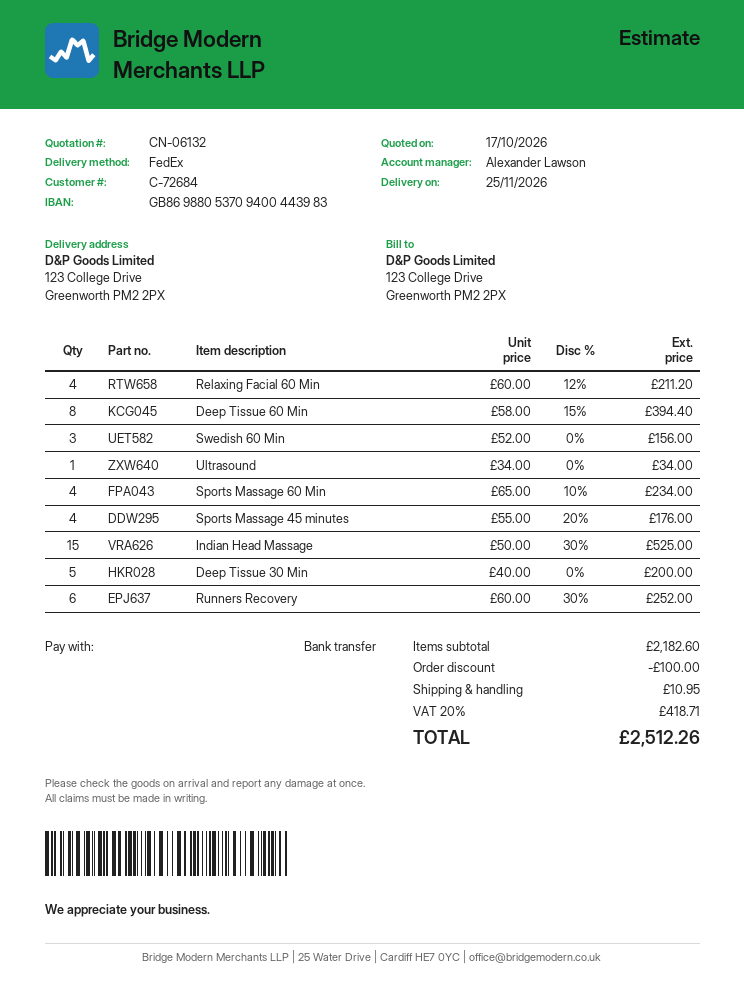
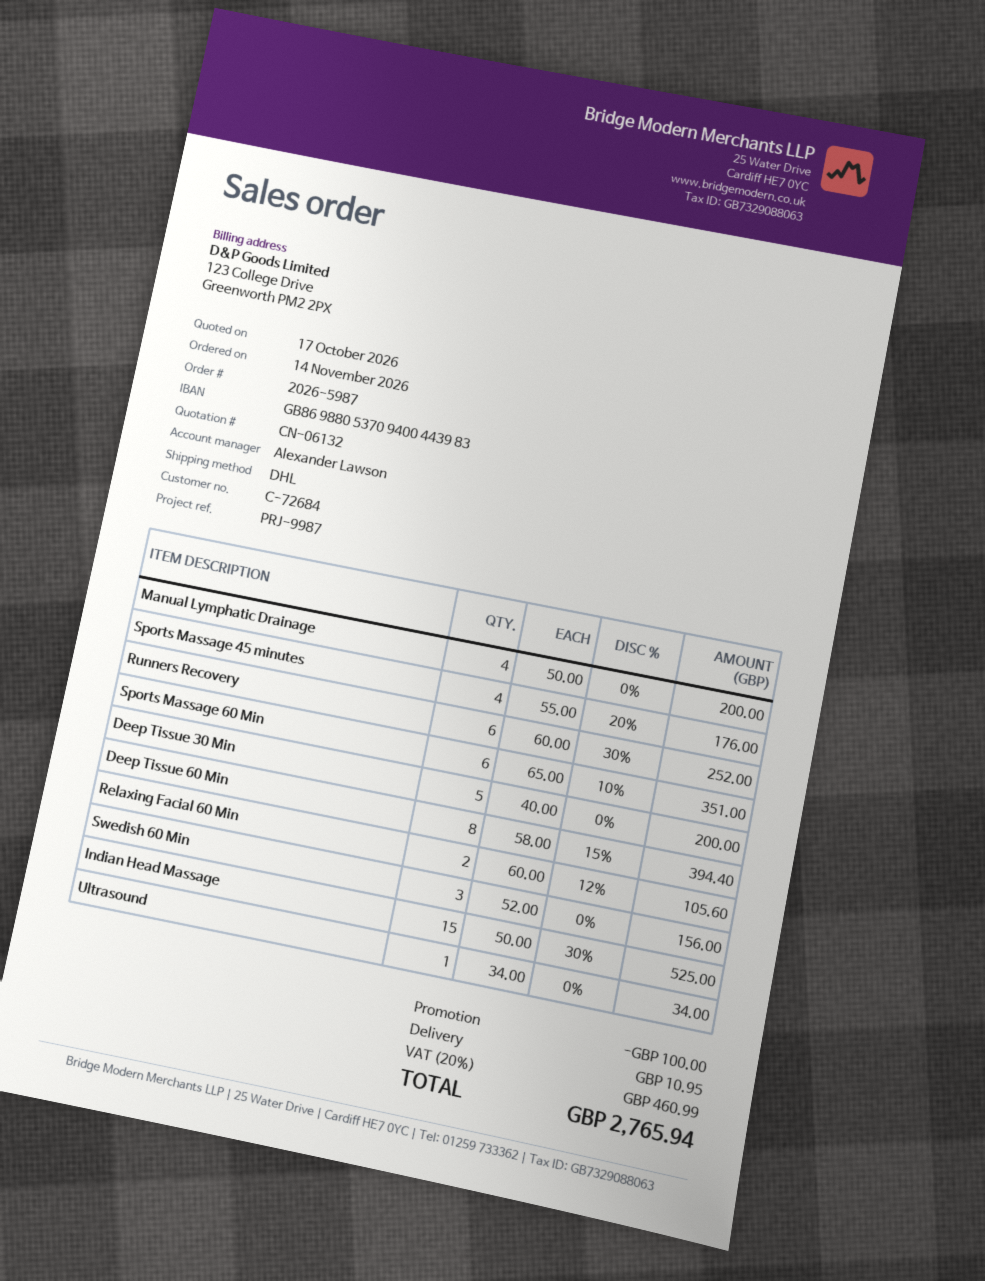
shipping method: FedEx -> DHL
Relaxing Facial 60 Min: 4 x 60.00 - 12% = 211.20 -> 2 x 60.00 - 12% = 105.60
Sports Massage 60 Min: 4 x 65.00 - 10% = 234.00 -> 6 x 65.00 - 10% = 351.00
Manual Lymphatic Drainage: none -> 4 x 50.00 = 200.00
tax: 20% = 418.71 -> 20% = 460.99
total: 2512.26 -> 2765.94

